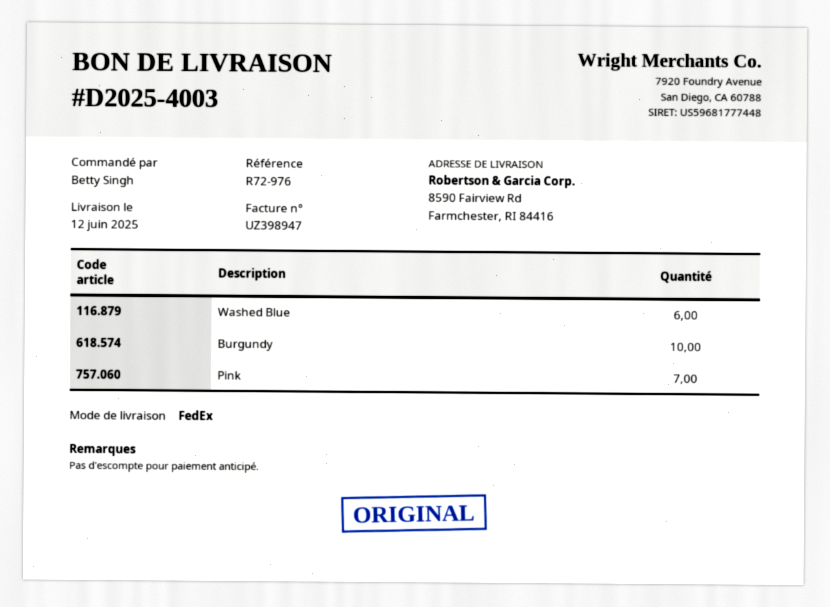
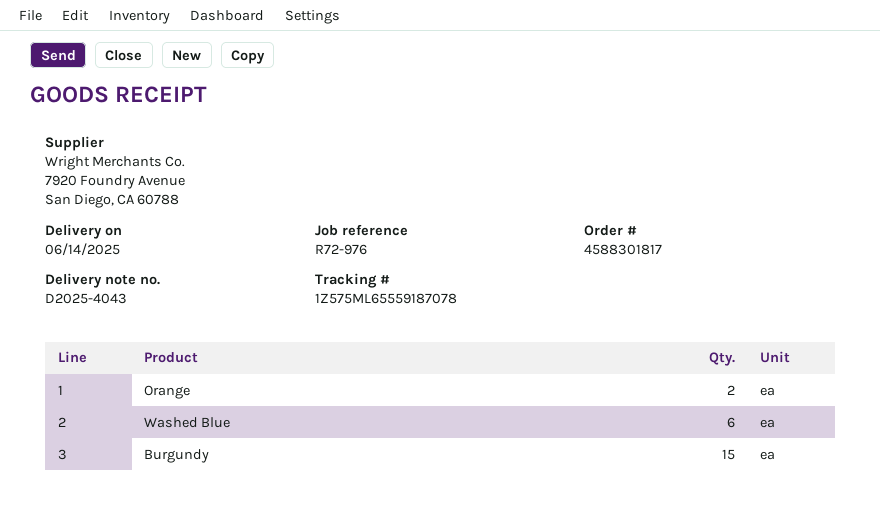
delivery note number: D2025-4003 -> D2025-4043
delivery date: 2025-06-12 -> 2025-06-14
Burgundy: 10 -> 15
Pink: 7 -> none
Orange: none -> 2

